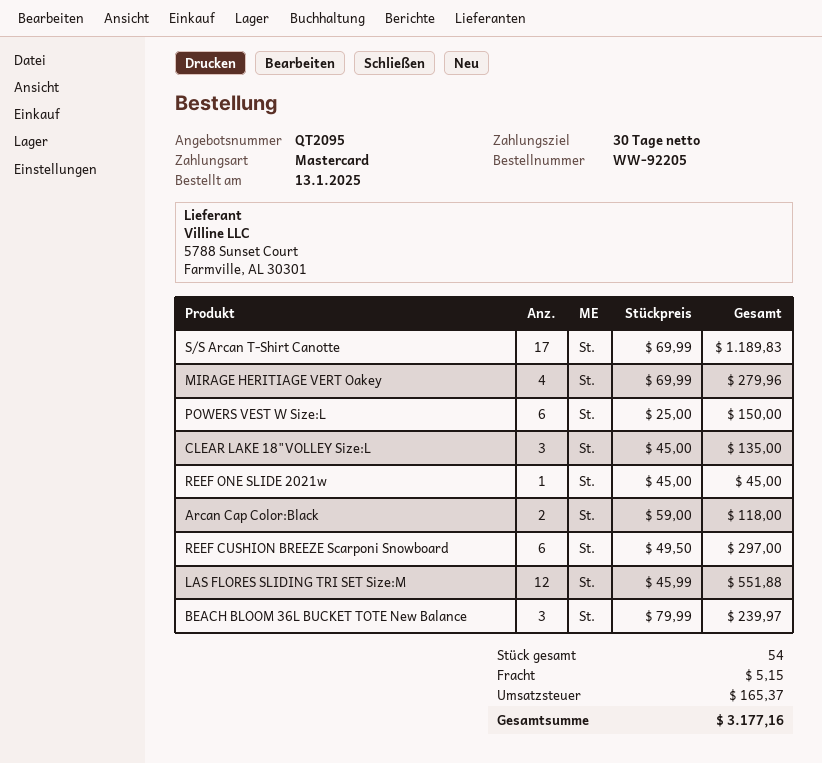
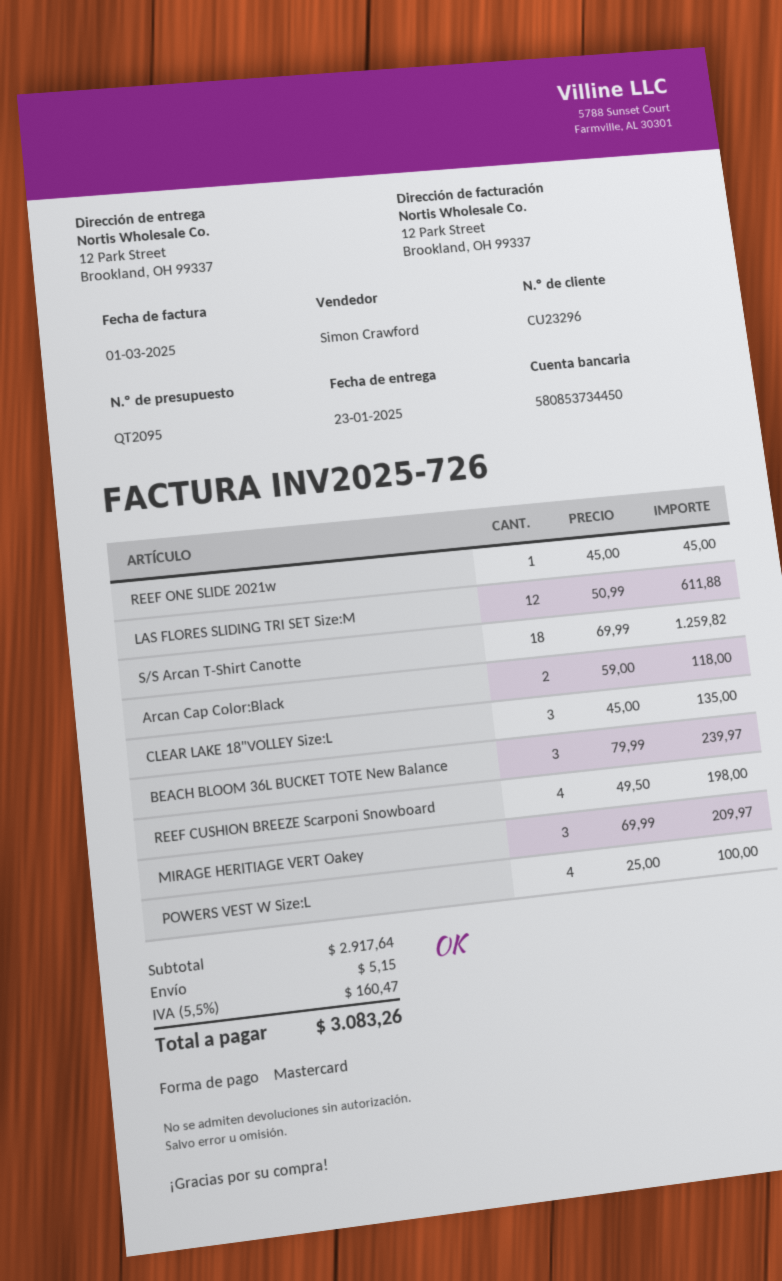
S/S Arcan T-Shirt Canotte: 17 x 69.99 = 1189.83 -> 18 x 69.99 = 1259.82
MIRAGE HERITIAGE VERT Oakey: 4 x 69.99 = 279.96 -> 3 x 69.99 = 209.97
POWERS VEST W Size:L: 6 x 25.00 = 150.00 -> 4 x 25.00 = 100.00
REEF CUSHION BREEZE Scarponi Snowboard: 6 x 49.50 = 297.00 -> 4 x 49.50 = 198.00
LAS FLORES SLIDING TRI SET Size:M: 12 x 45.99 = 551.88 -> 12 x 50.99 = 611.88
tax: 165.37 -> 160.47
total: 3177.16 -> 3083.26

